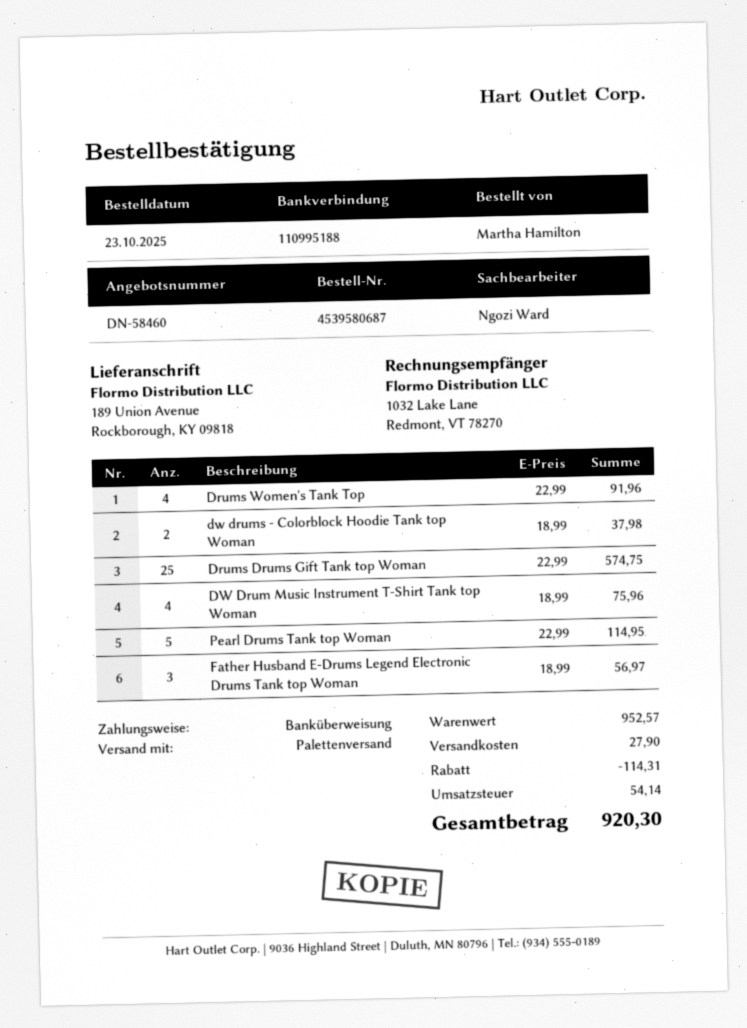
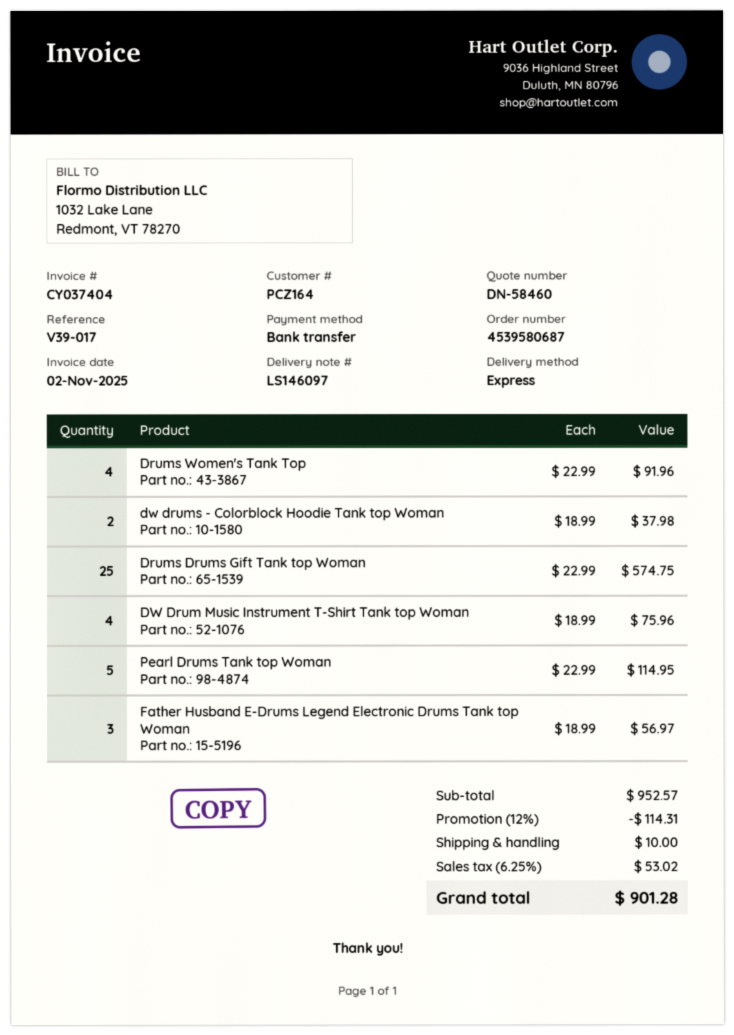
shipping method: pallet freight -> express
shipping: 27.90 -> 10.00
tax: 54.14 -> 53.02
total: 920.30 -> 901.28

